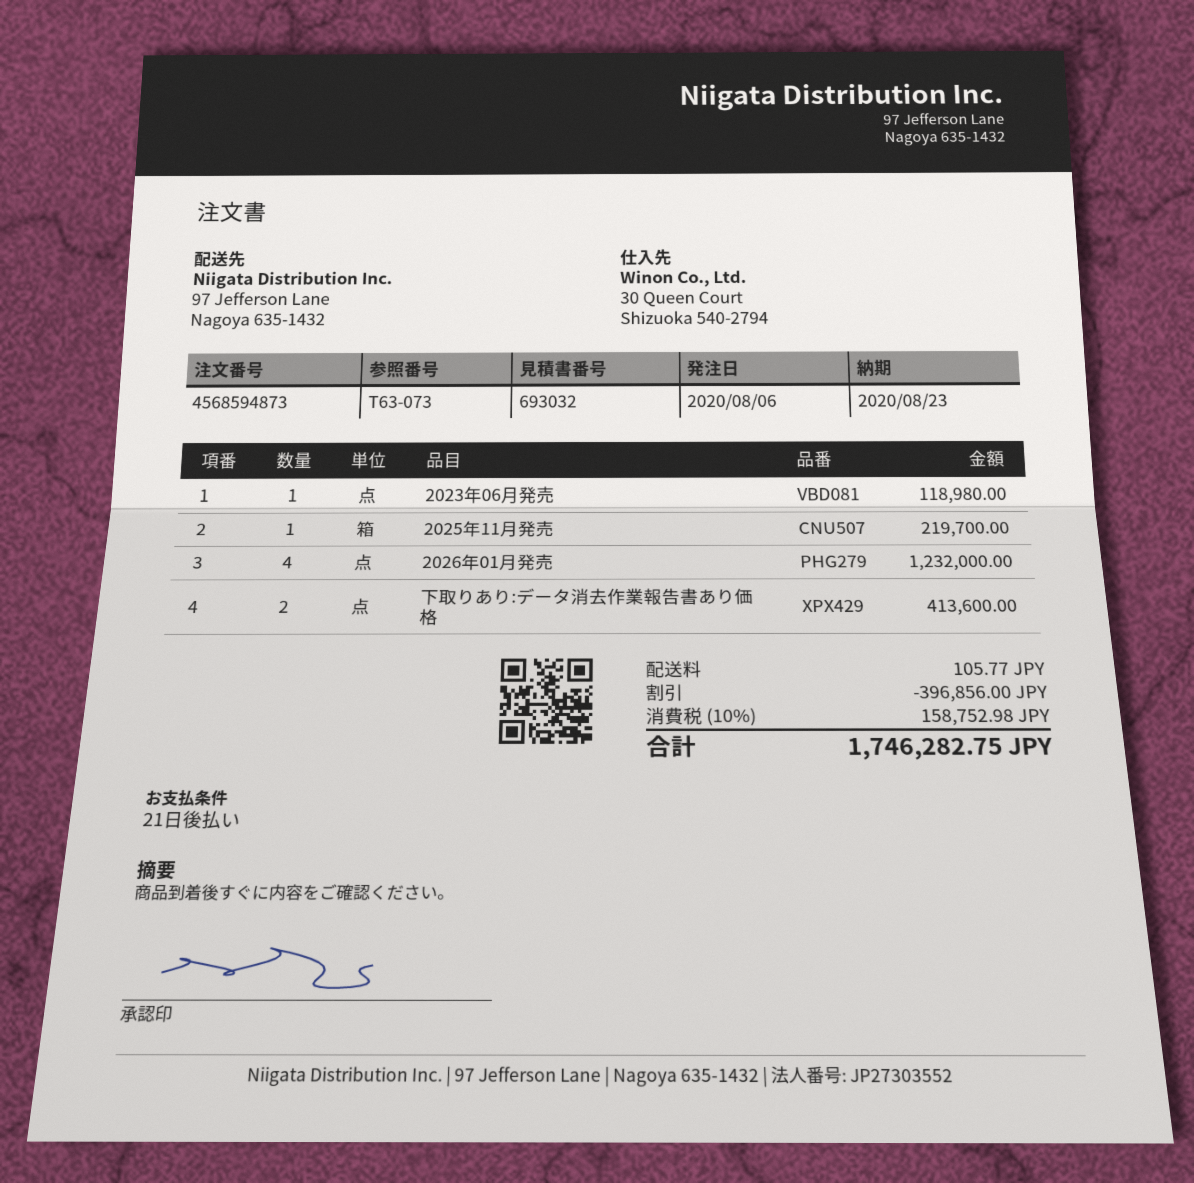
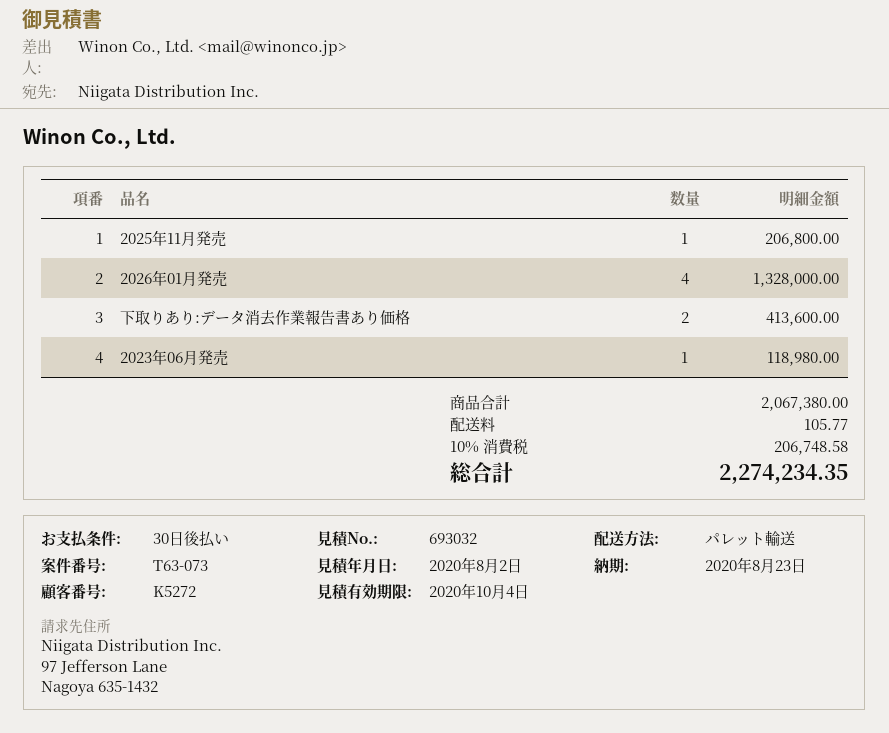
payment terms: 21 days -> 30 days
2025年11月発売: 1 for 219700.00 -> 1 for 206800.00
2026年01月発売: 4 for 1232000.00 -> 4 for 1328000.00
discount: 396856.00 -> none
tax: 10% = 158752.98 -> 10% = 206748.58
total: 1746282.75 -> 2274234.35

